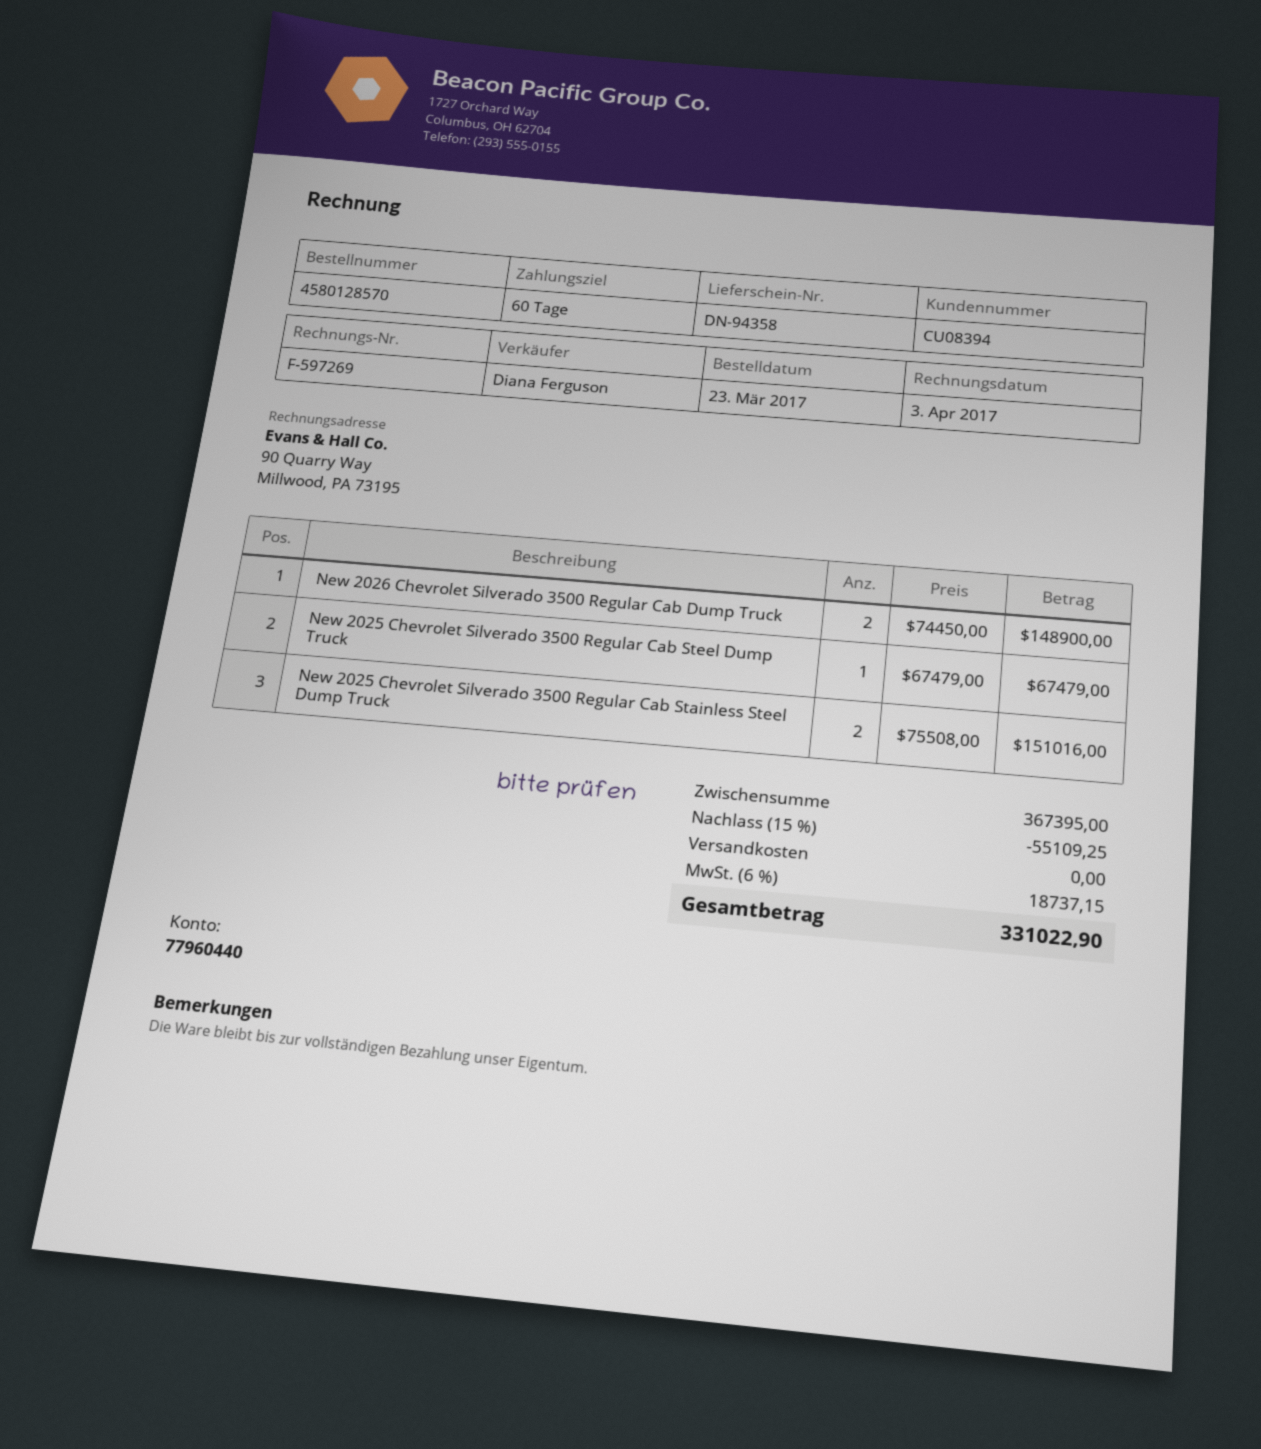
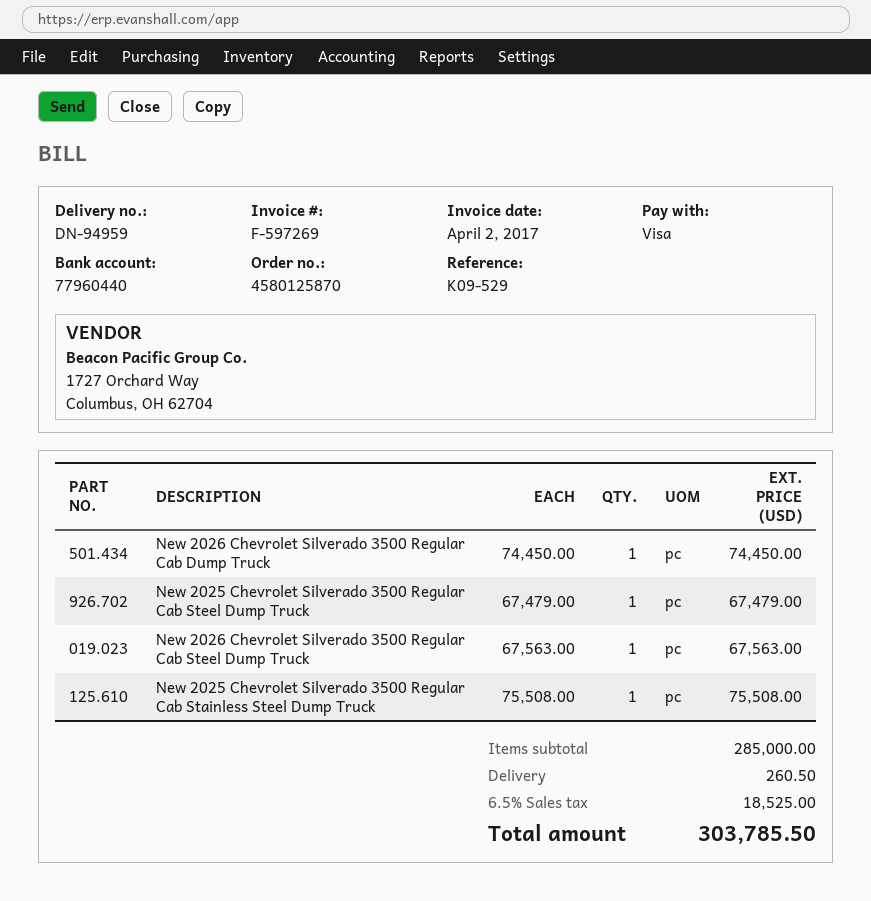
order number: 4580128570 -> 4580125870
delivery note number: DN-94358 -> DN-94959
invoice date: 2017-04-03 -> 2017-04-02
New 2026 Chevrolet Silverado 3500 Regular Cab Dump Truck: 2 x 74450.00 = 148900.00 -> 1 x 74450.00 = 74450.00
New 2025 Chevrolet Silverado 3500 Regular Cab Stainless Steel Dump Truck: 2 x 75508.00 = 151016.00 -> 1 x 75508.00 = 75508.00
New 2026 Chevrolet Silverado 3500 Regular Cab Steel Dump Truck: none -> 1 x 67563.00 = 67563.00
subtotal: 367395.00 -> 285000.00
discount: 15% = 55109.25 -> none
shipping: 0.00 -> 260.50
tax: 6% = 18737.15 -> 6.5% = 18525.00
total: 331022.90 -> 303785.50

